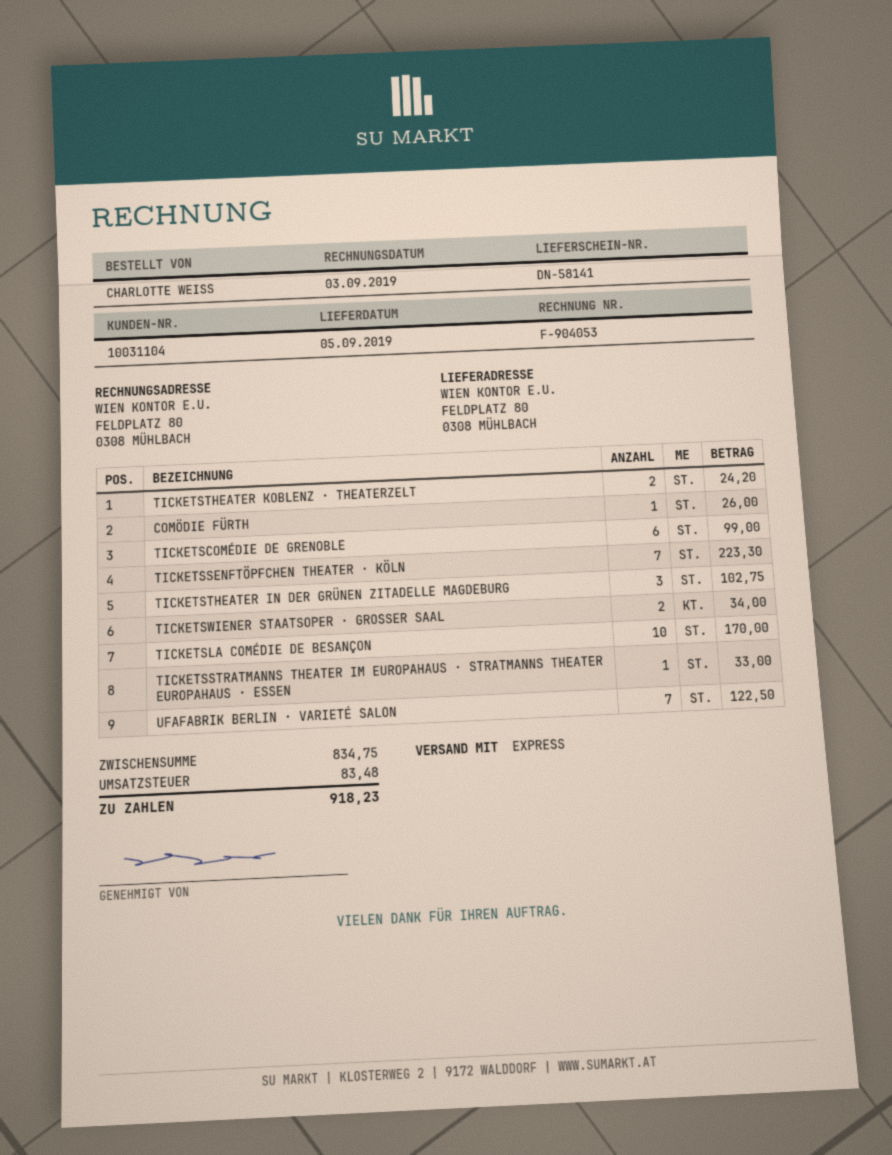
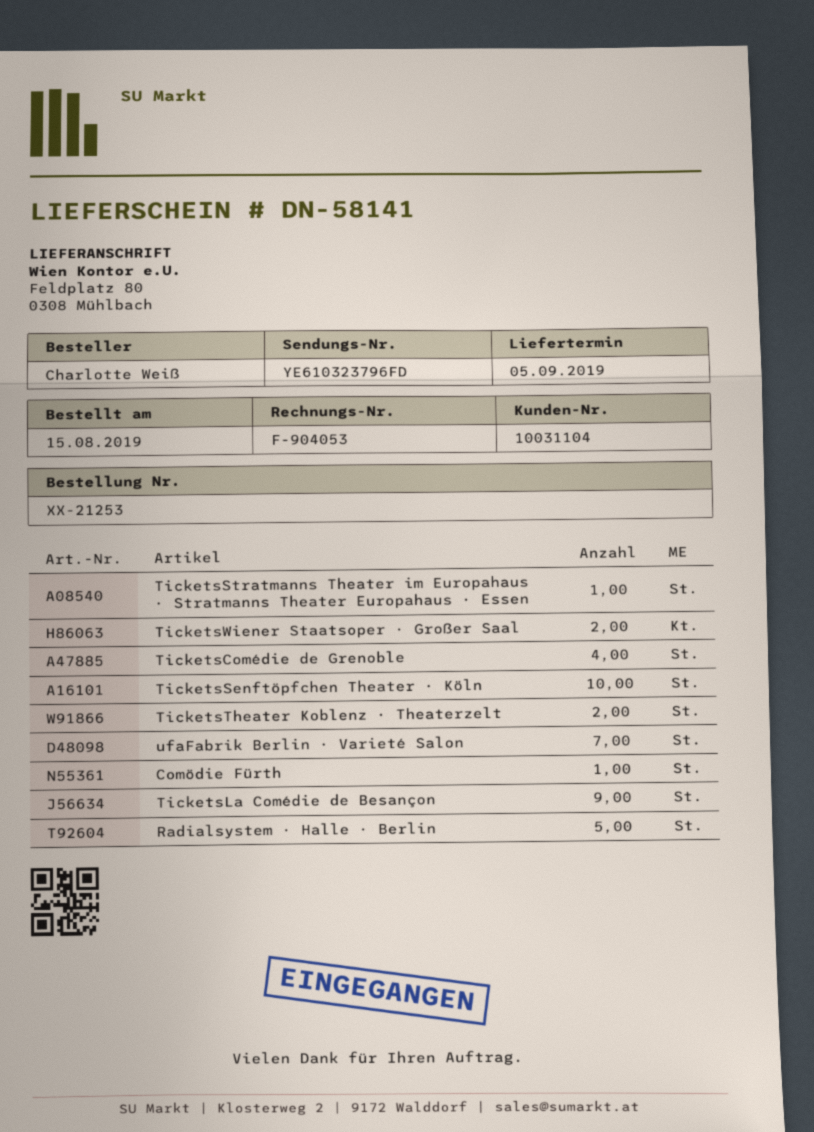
TICKETSCOMÉDIE DE GRENOBLE: 6 -> 4
TICKETSSENFTÖPFCHEN THEATER · KÖLN: 7 -> 10
TICKETSTHEATER IN DER GRÜNEN ZITADELLE MAGDEBURG: 3 -> none
TICKETSLA COMÉDIE DE BESANÇON: 10 -> 9
Radialsystem · Halle · Berlin: none -> 5

